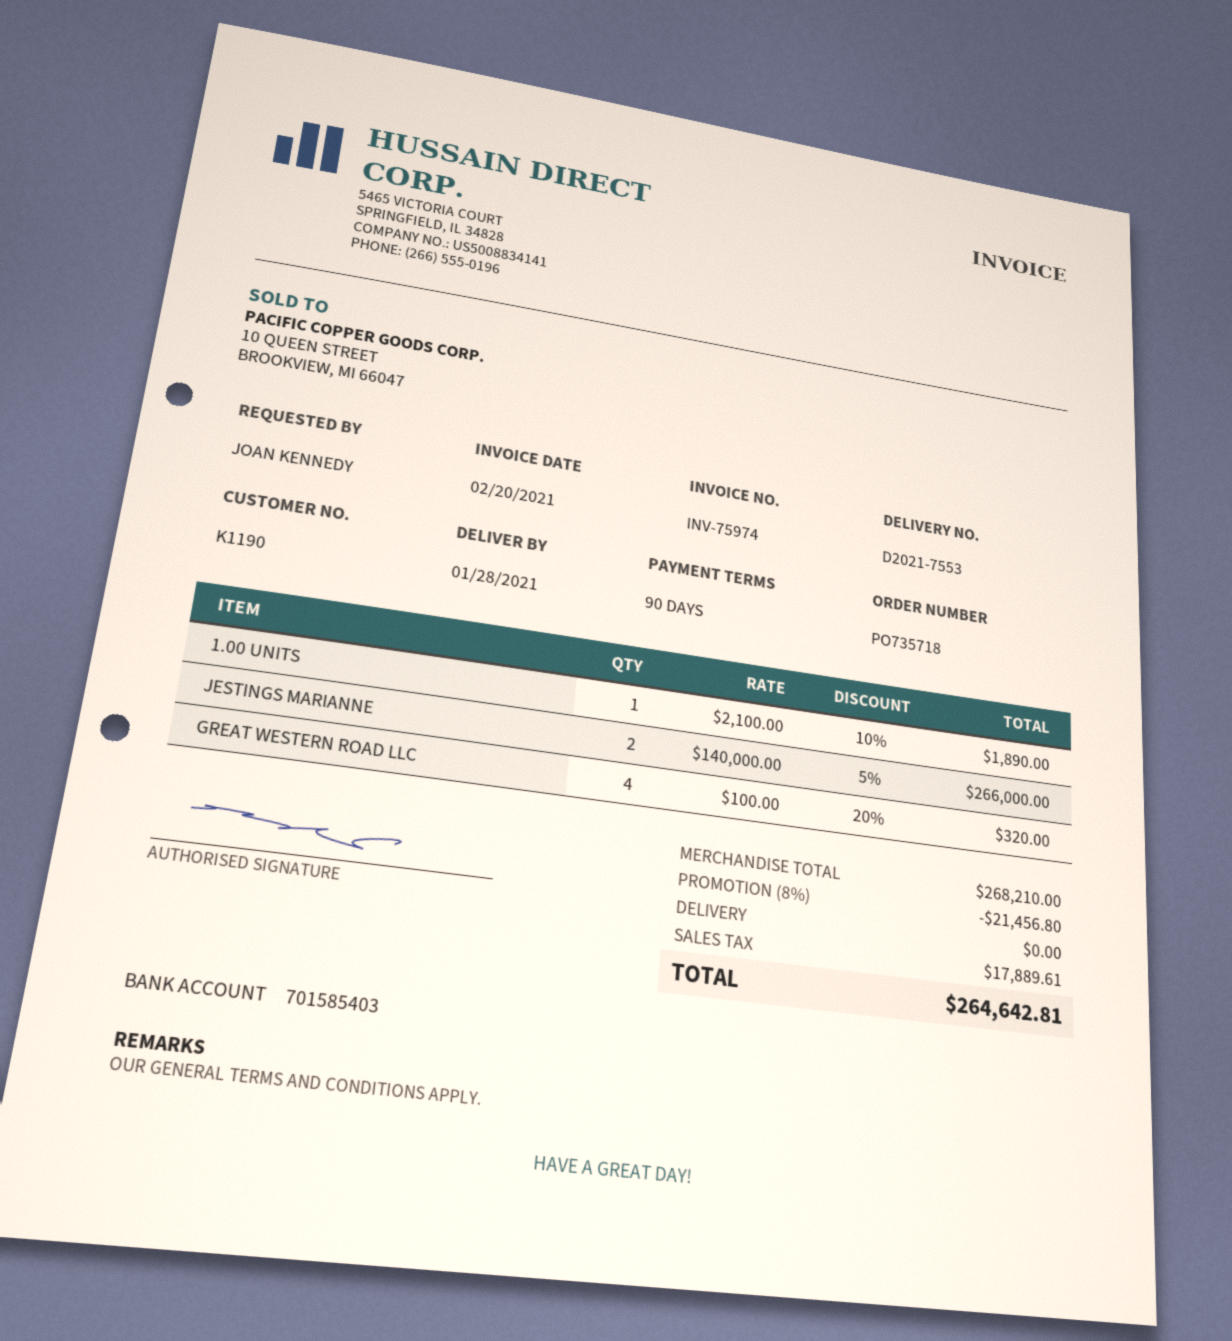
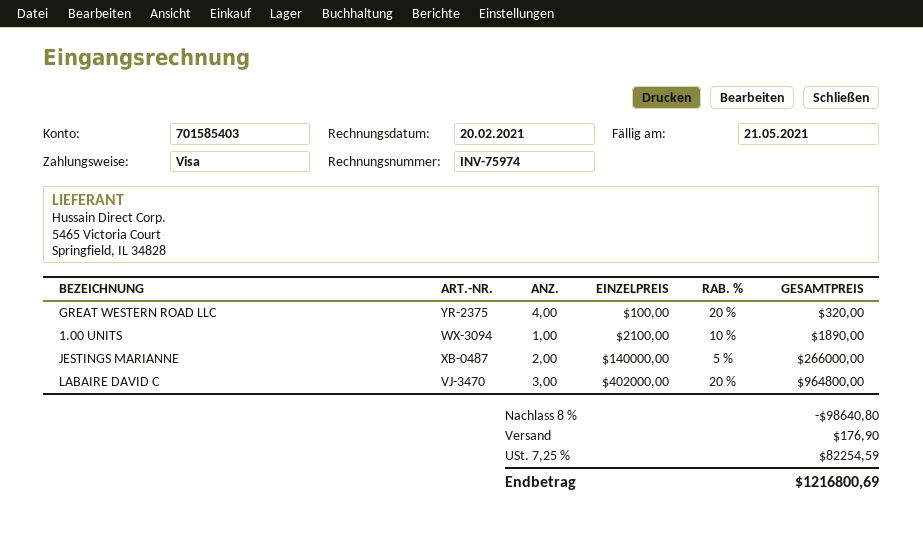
LABAIRE DAVID C: none -> 3 x 402000.00 - 20% = 964800.00
discount: 8% = 21456.80 -> 8% = 98640.80
shipping: 0.00 -> 176.90
tax: 17889.61 -> 82254.59
total: 264642.81 -> 1216800.69

